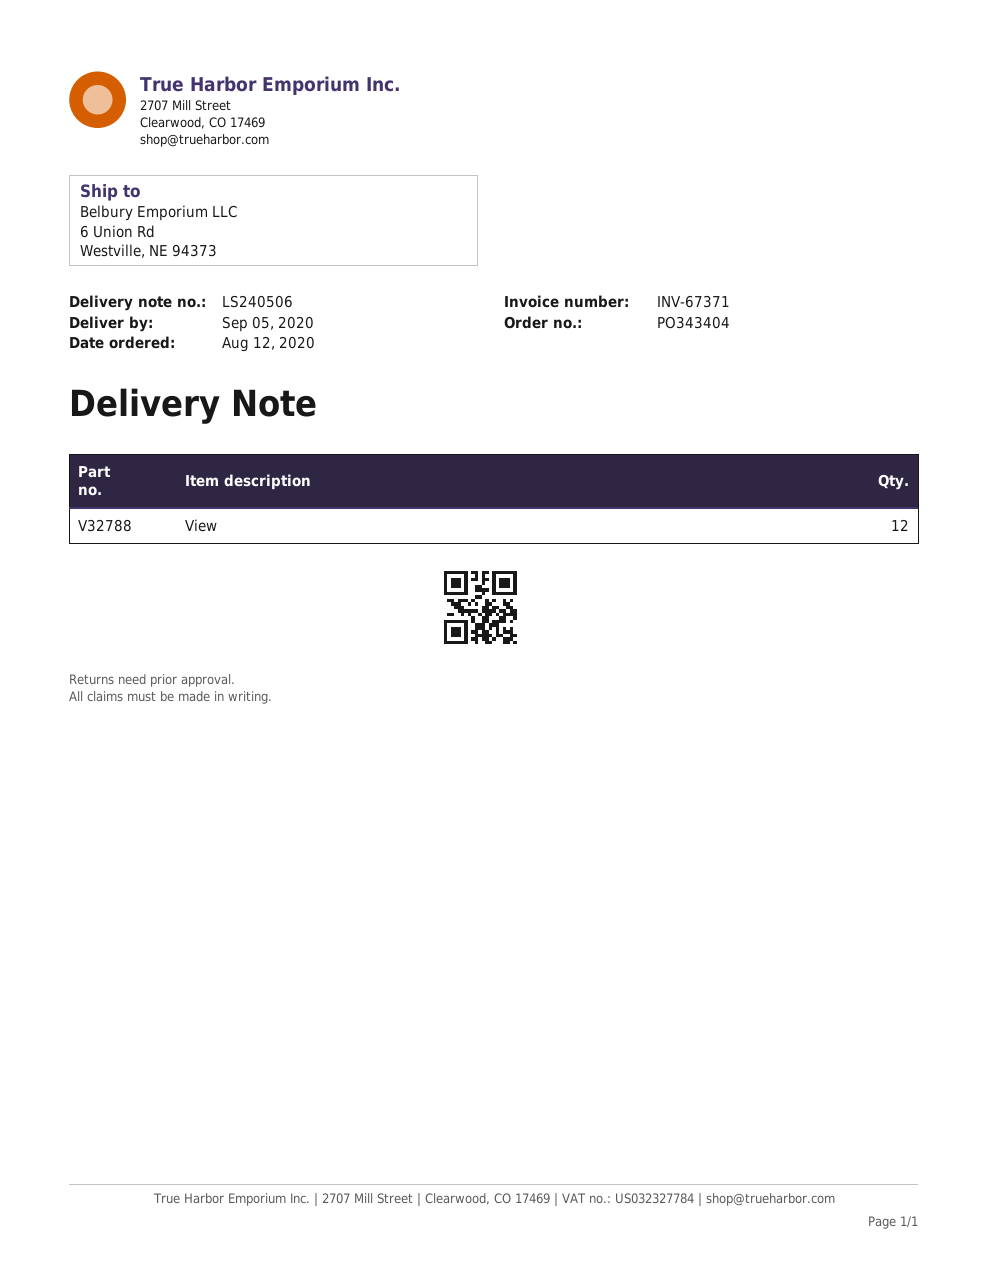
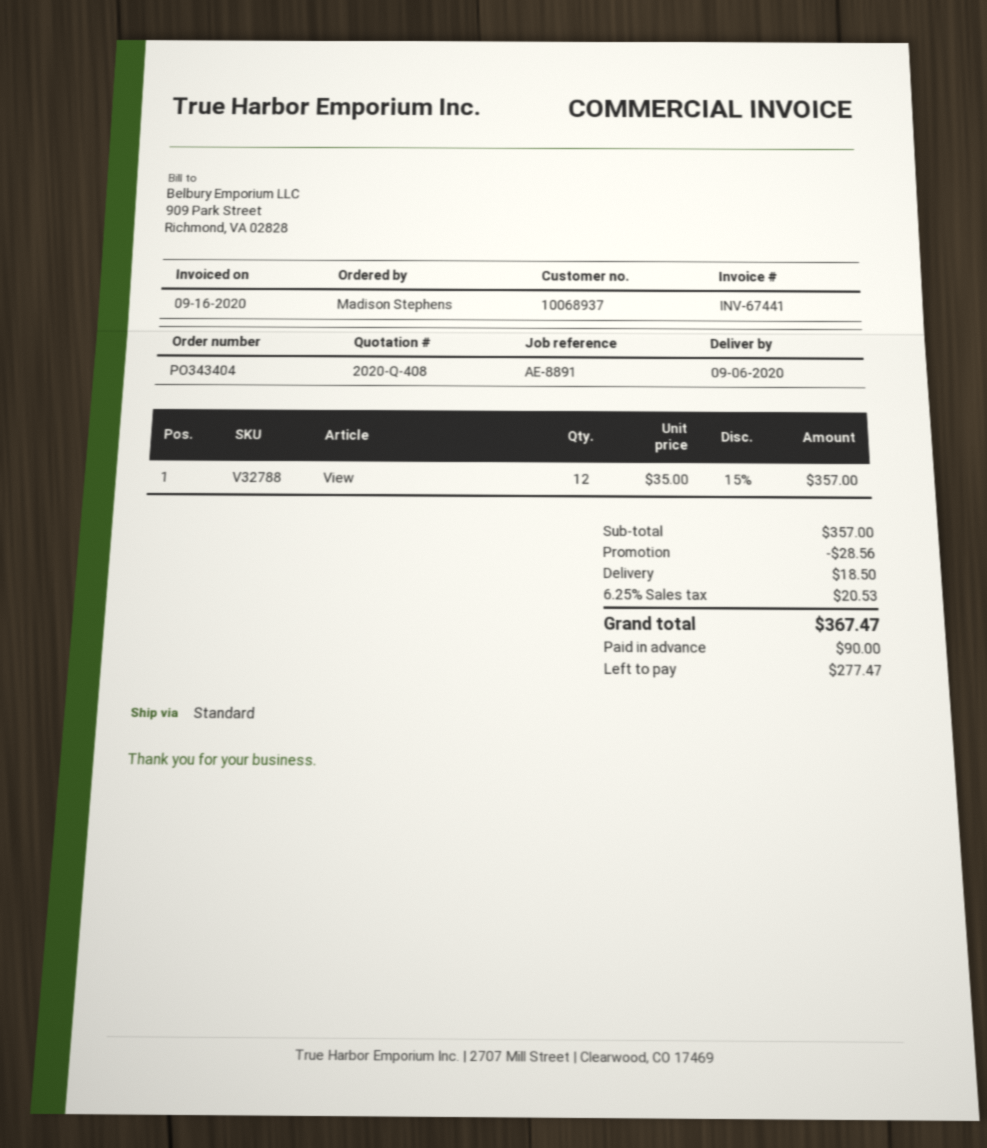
delivery date: 2020-09-05 -> 2020-09-06
invoice number: INV-67371 -> INV-67441

